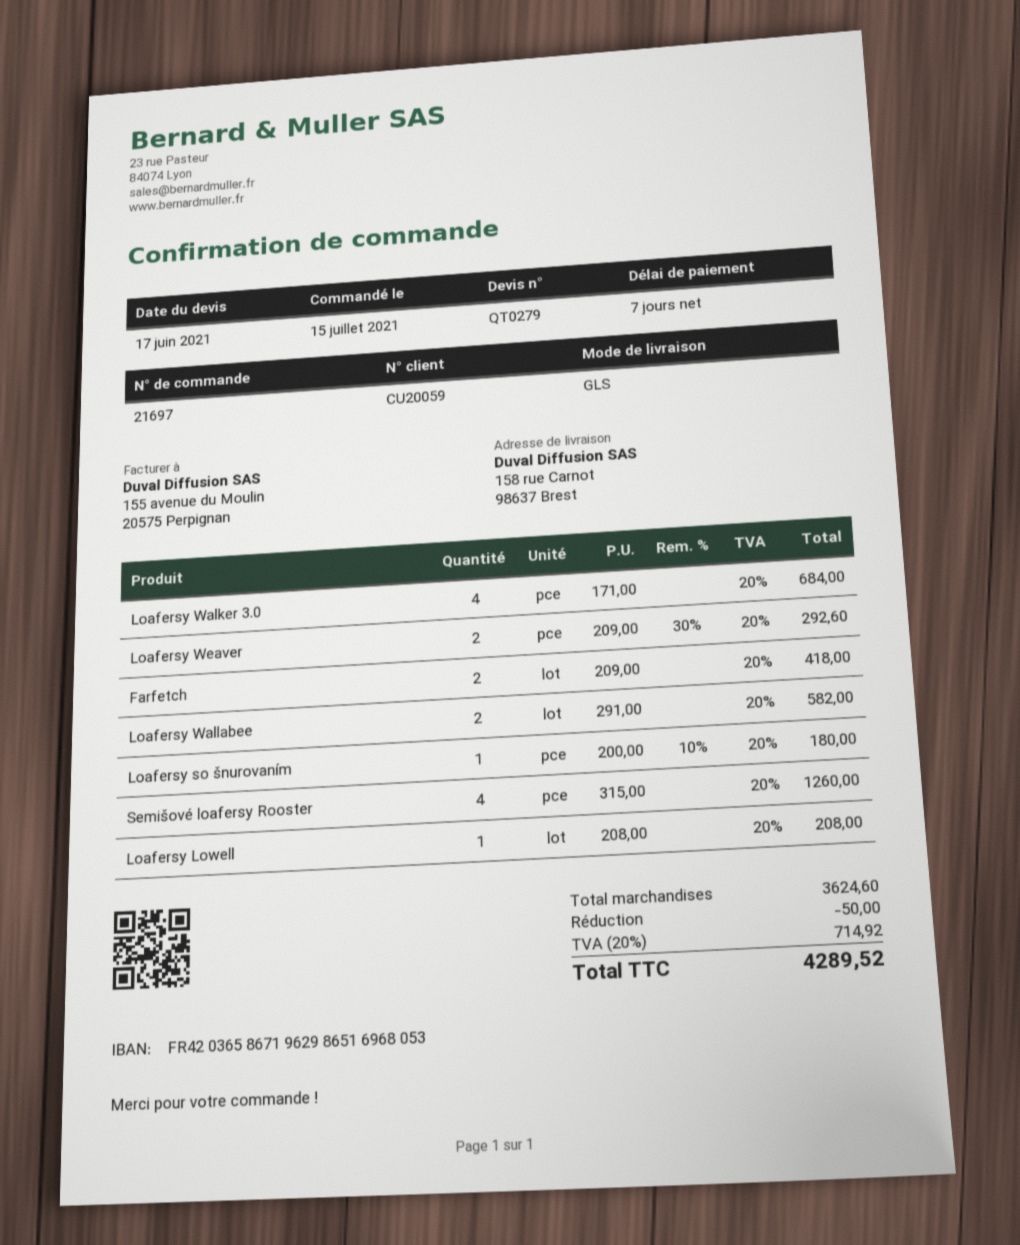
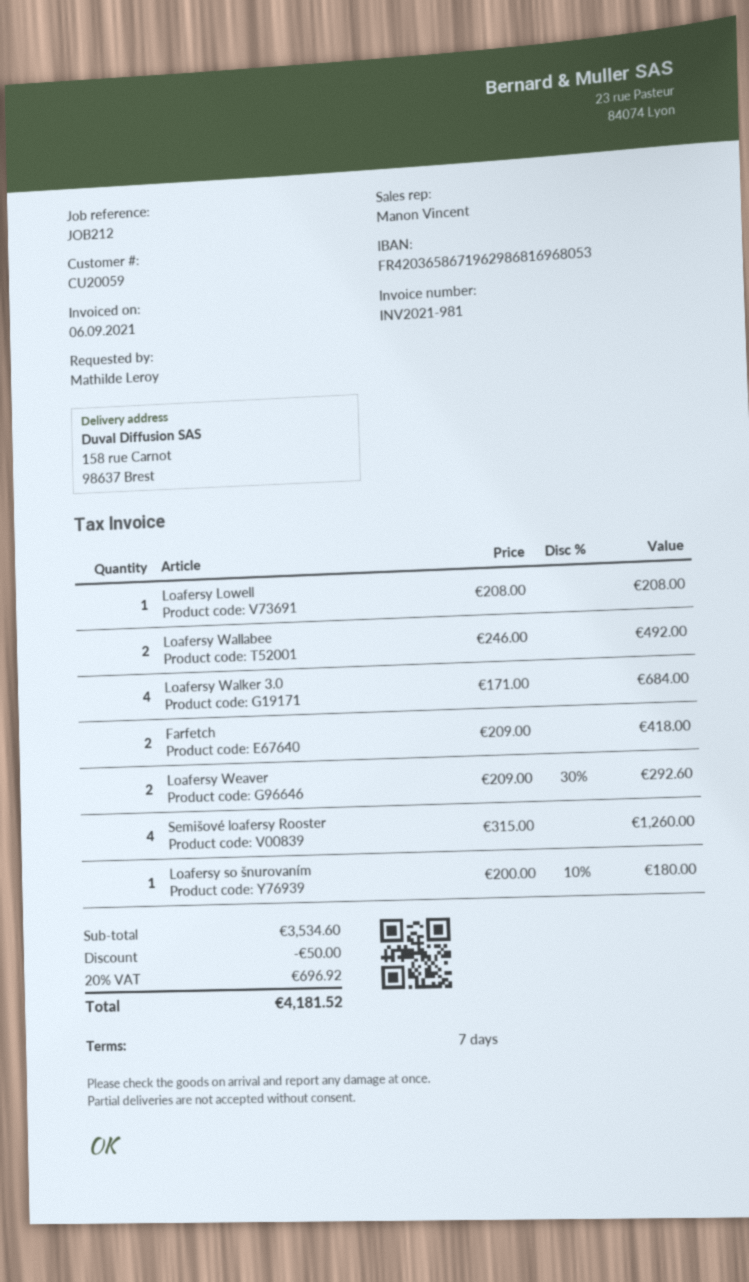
bank account: FR4203658671962986516968053 -> FR4203658671962986816968053
Loafersy Wallabee: 2 x 291.00 = 582.00 -> 2 x 246.00 = 492.00
subtotal: 3624.60 -> 3534.60
tax: 20% = 714.92 -> 20% = 696.92
total: 4289.52 -> 4181.52

